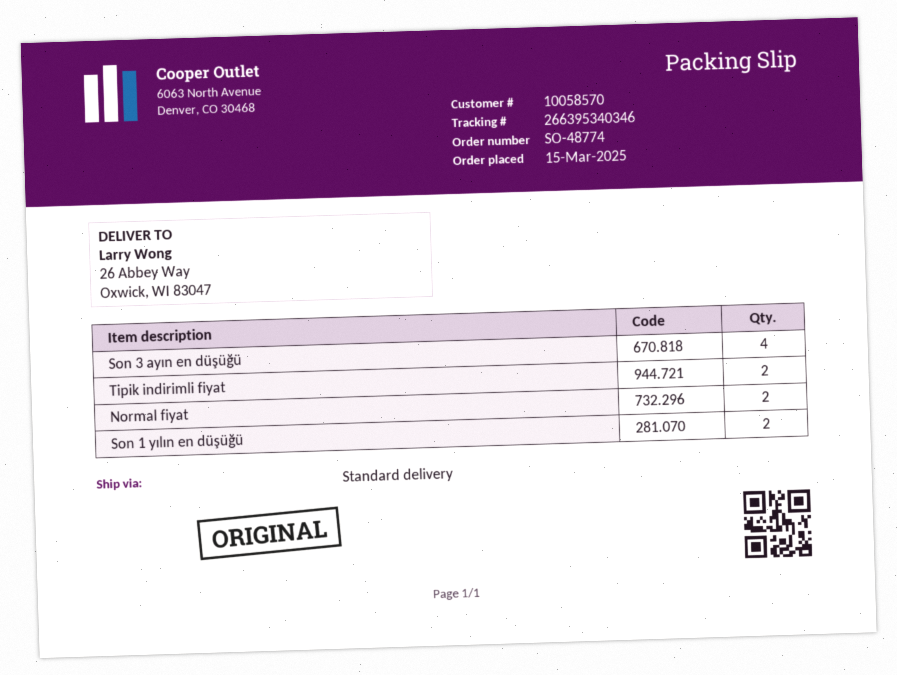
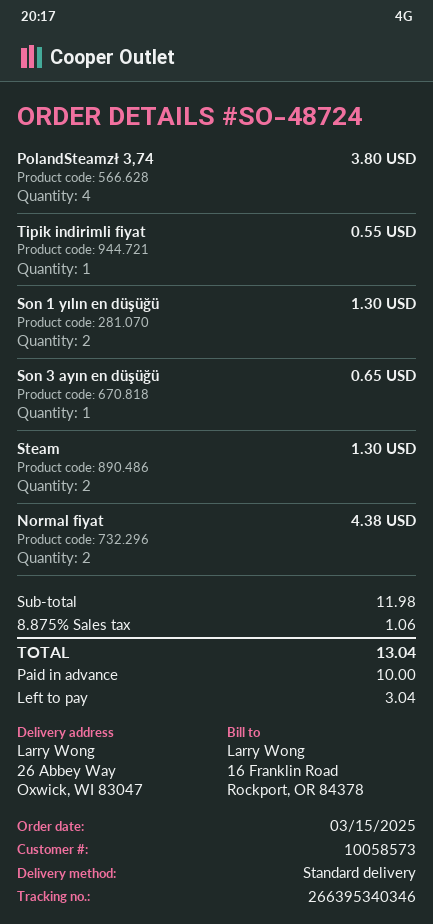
order number: SO-48774 -> SO-48724
customer number: 10058570 -> 10058573
Son 3 ayın en düşüğü: 4 -> 1
Tipik indirimli fiyat: 2 -> 1
PolandSteamzł 3,74: none -> 4
Steam: none -> 2

